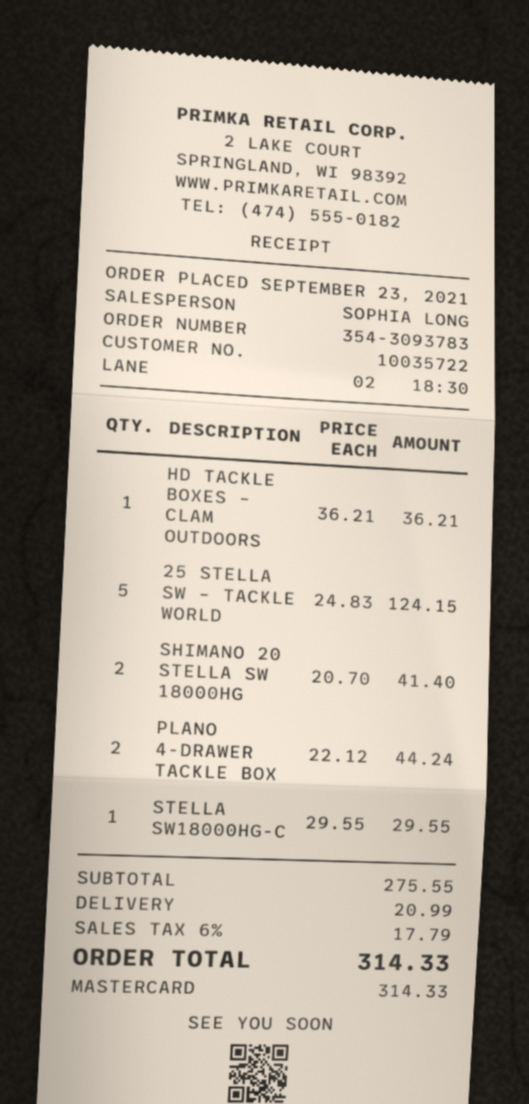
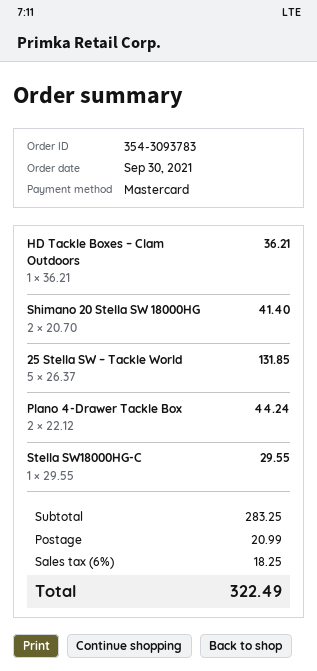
order date: 2021-09-23 -> 2021-09-30
25 STELLA SW – TACKLE WORLD: 5 x 24.83 = 124.15 -> 5 x 26.37 = 131.85
subtotal: 275.55 -> 283.25
tax: 6% = 17.79 -> 6% = 18.25
total: 314.33 -> 322.49

